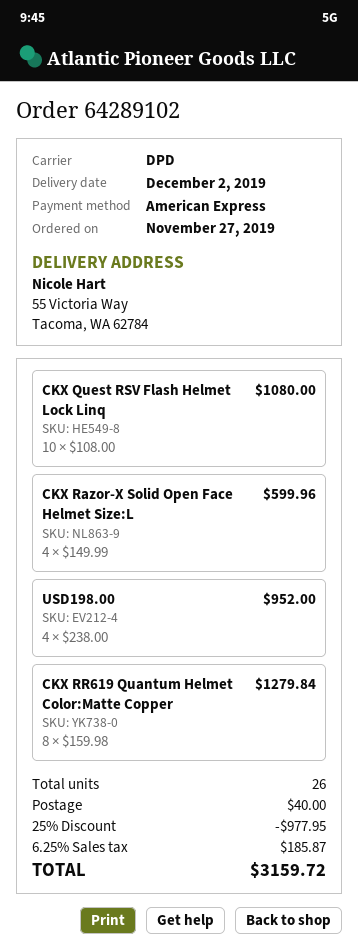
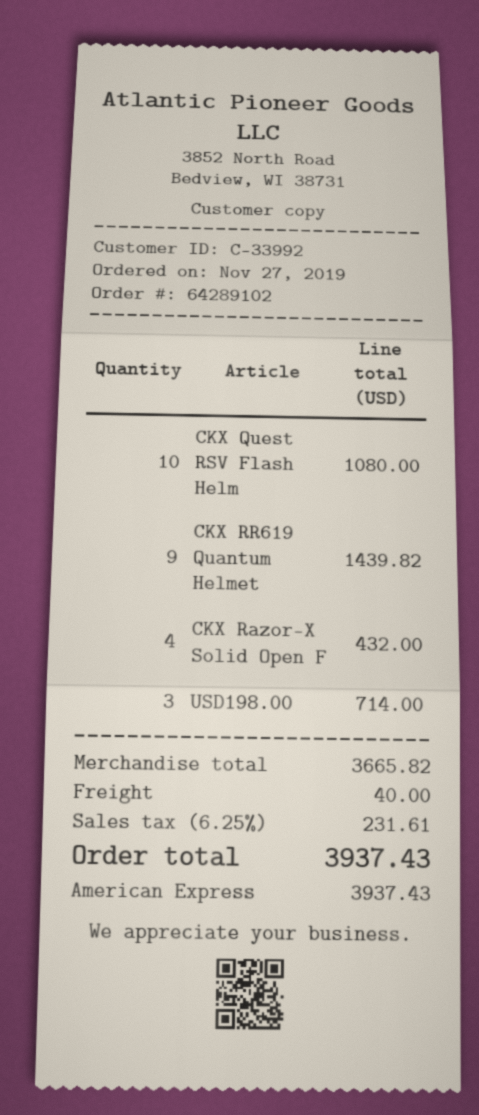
CKX Razor-X Solid Open Face Helmet Size:L: 4 for 599.96 -> 4 for 432.00
USD198.00: 4 for 952.00 -> 3 for 714.00
CKX RR619 Quantum Helmet Color:Matte Copper: 8 for 1279.84 -> 9 for 1439.82
discount: 25% = 977.95 -> none
tax: 6.25% = 185.87 -> 6.25% = 231.61
total: 3159.72 -> 3937.43

